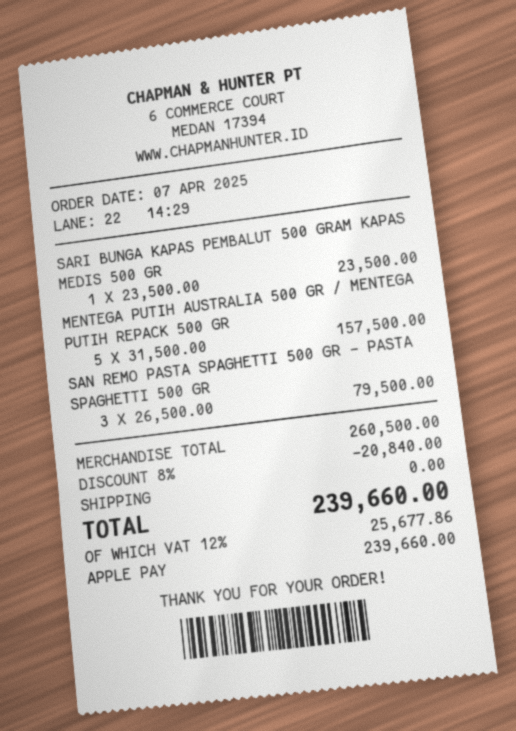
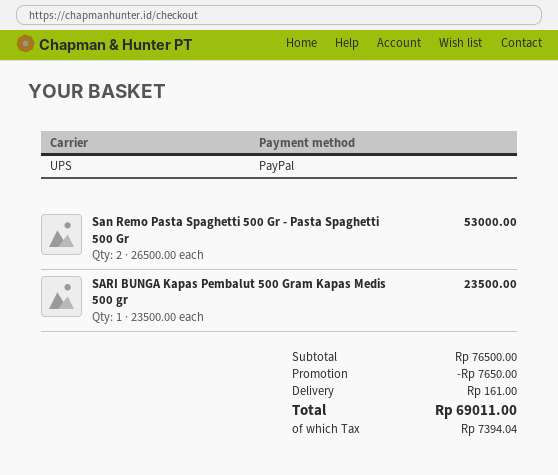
payment method: Apple Pay -> PayPal
MENTEGA PUTIH AUSTRALIA 500 GR / MENTEGA PUTIH REPACK 500 GR: 5 x 31500.00 = 157500.00 -> none
SAN REMO PASTA SPAGHETTI 500 GR - PASTA SPAGHETTI 500 GR: 3 x 26500.00 = 79500.00 -> 2 x 26500.00 = 53000.00
subtotal: 260500.00 -> 76500.00
discount: 20840.00 -> 7650.00
shipping: 0.00 -> 161.00
tax: 25677.86 -> 7394.04
total: 239660.00 -> 69011.00

